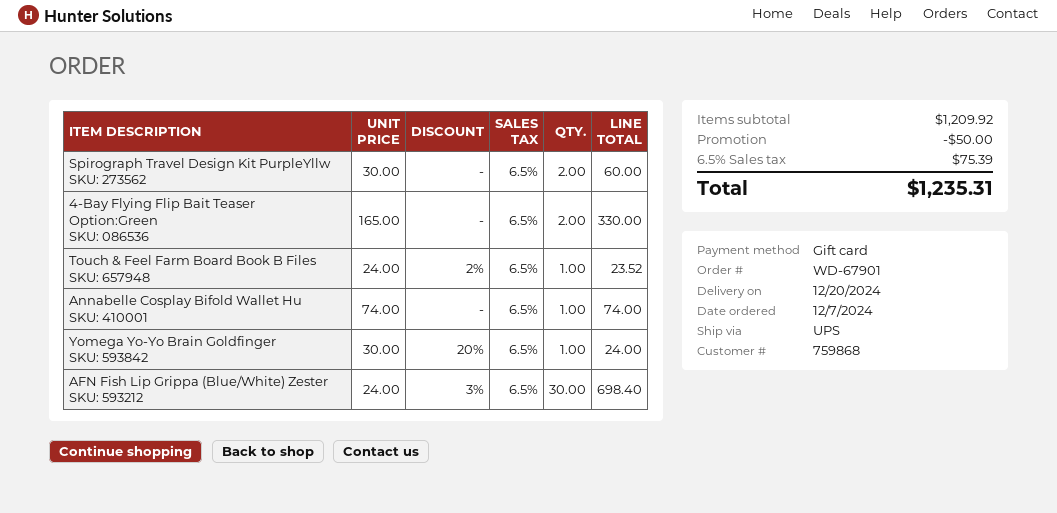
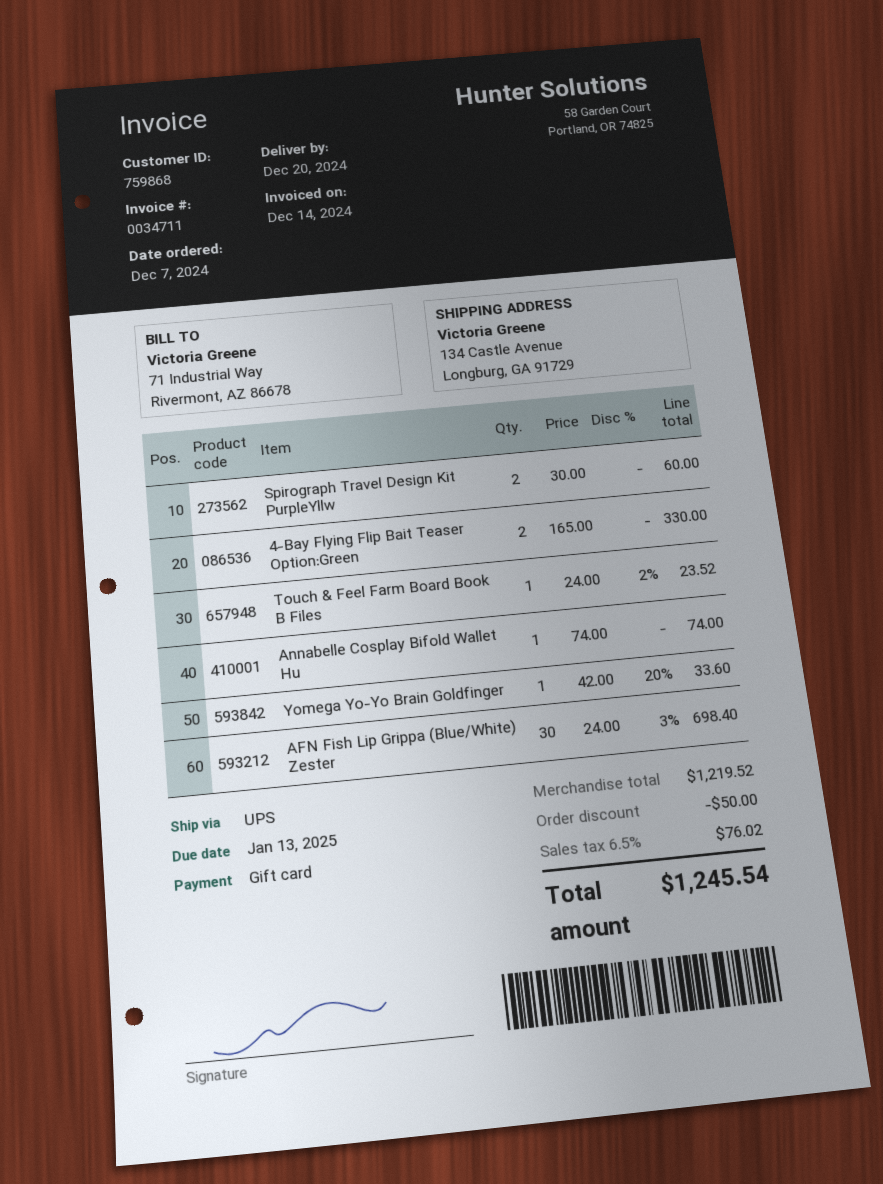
Yomega Yo-Yo Brain Goldfinger: 1 x 30.00 - 20% = 24.00 -> 1 x 42.00 - 20% = 33.60
subtotal: 1209.92 -> 1219.52
tax: 6.5% = 75.39 -> 6.5% = 76.02
total: 1235.31 -> 1245.54

